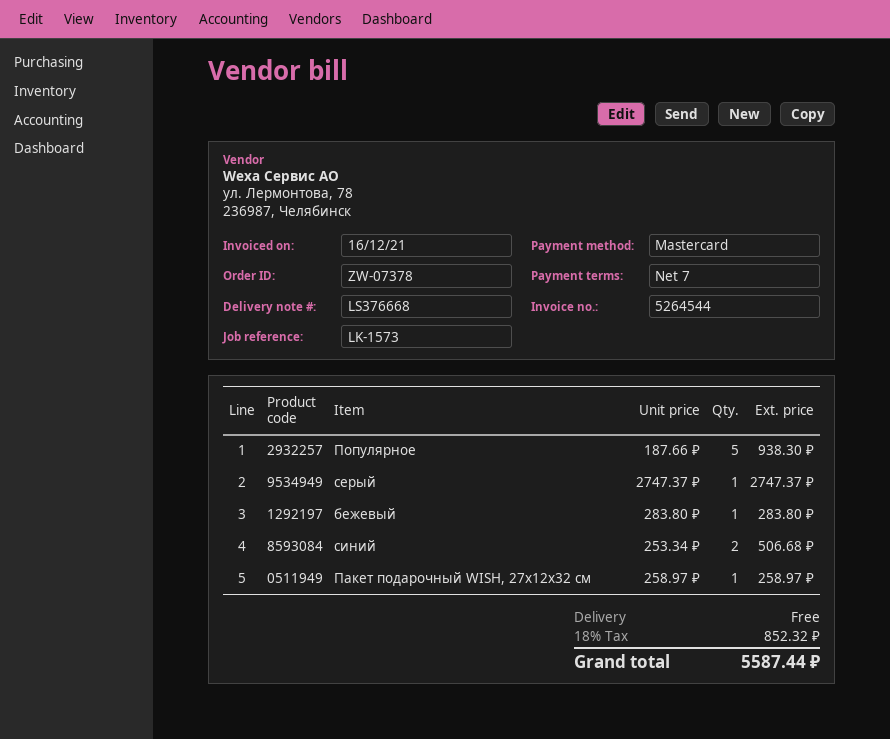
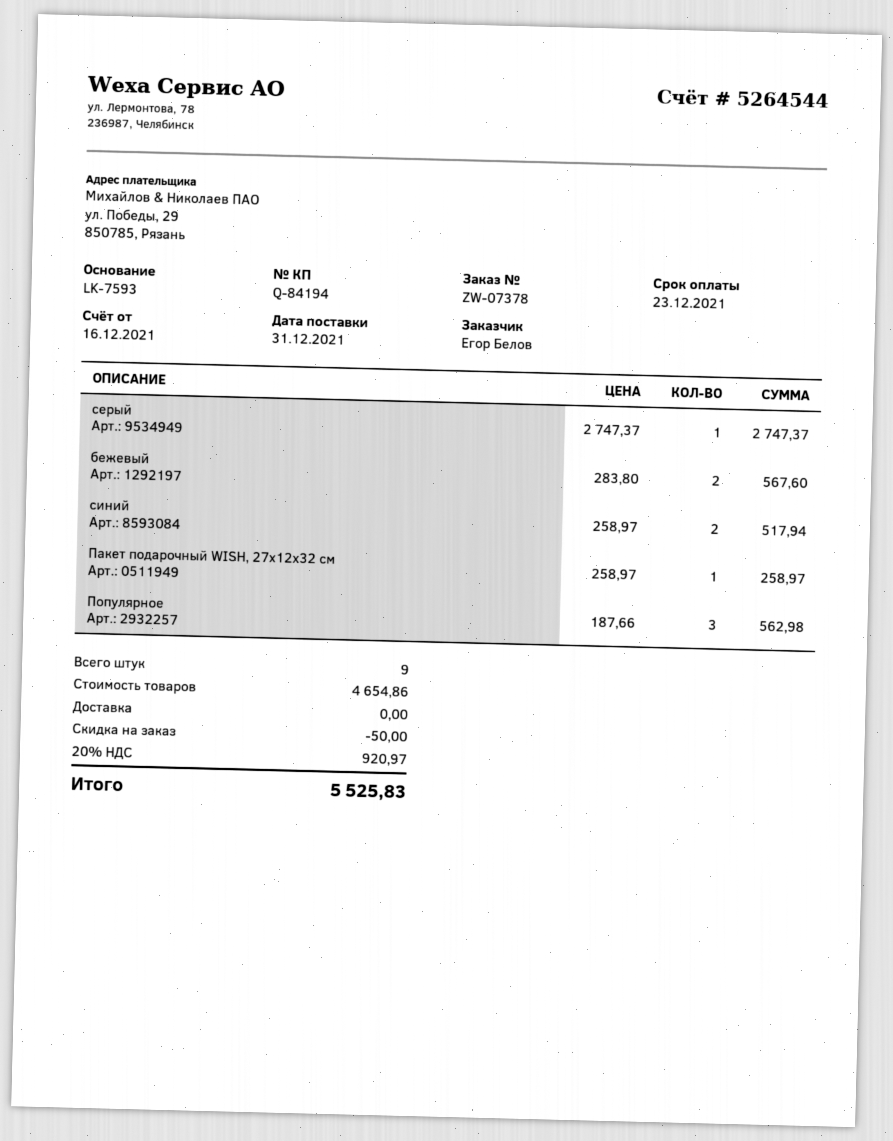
reference: LK-1573 -> LK-7593
Популярное: 5 x 187.66 = 938.30 -> 3 x 187.66 = 562.98
бежевый: 1 x 283.80 = 283.80 -> 2 x 283.80 = 567.60
синий: 2 x 253.34 = 506.68 -> 2 x 258.97 = 517.94
discount: none -> 50.00
tax: 18% = 852.32 -> 20% = 920.97
total: 5587.44 -> 5525.83

